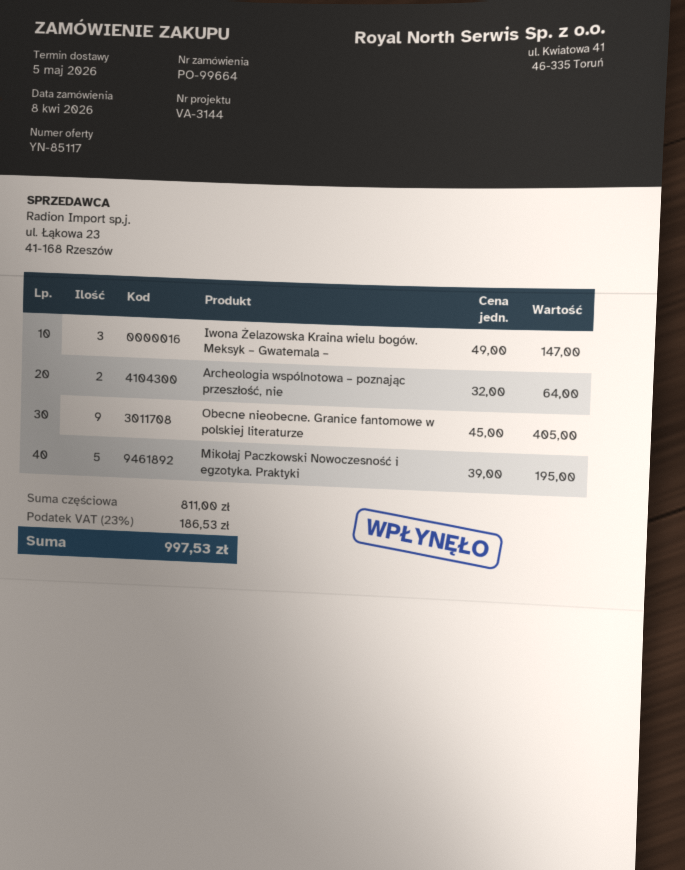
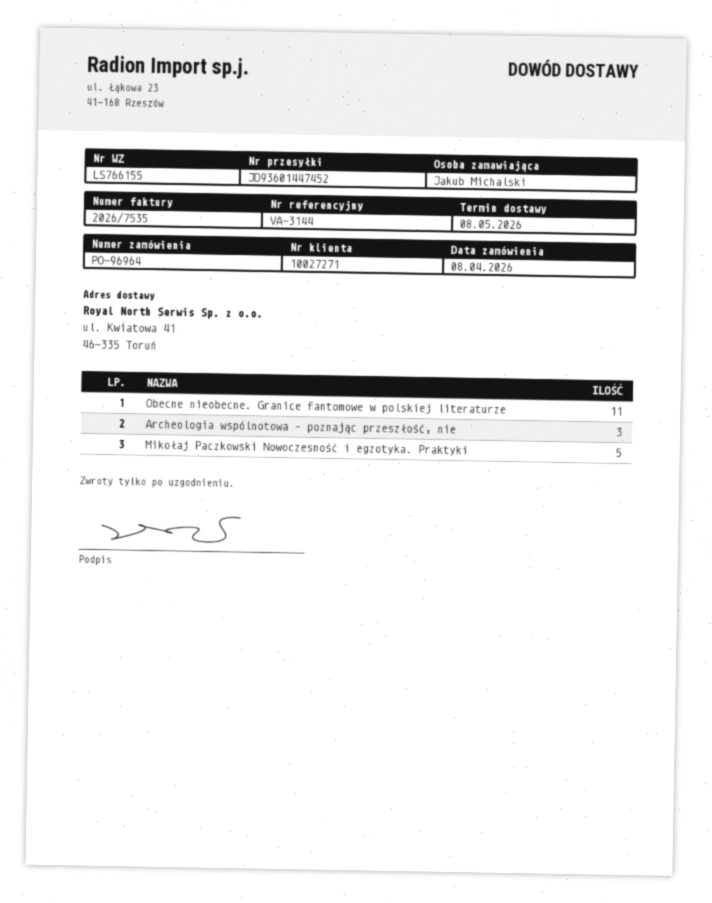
order number: PO-99664 -> PO-96964
delivery date: 2026-05-05 -> 2026-05-08
Iwona Żelazowska Kraina wielu bogów. Meksyk – Gwatemala –: 3 -> none
Archeologia wspólnotowa – poznając przeszłość, nie: 2 -> 3
Obecne nieobecne. Granice fantomowe w polskiej literaturze: 9 -> 11

